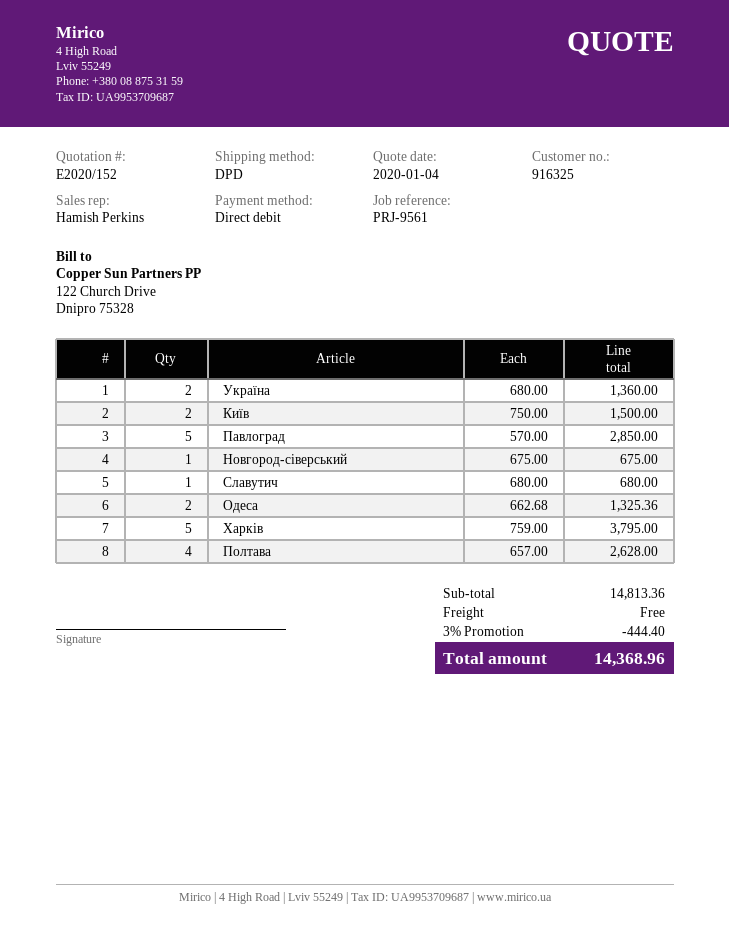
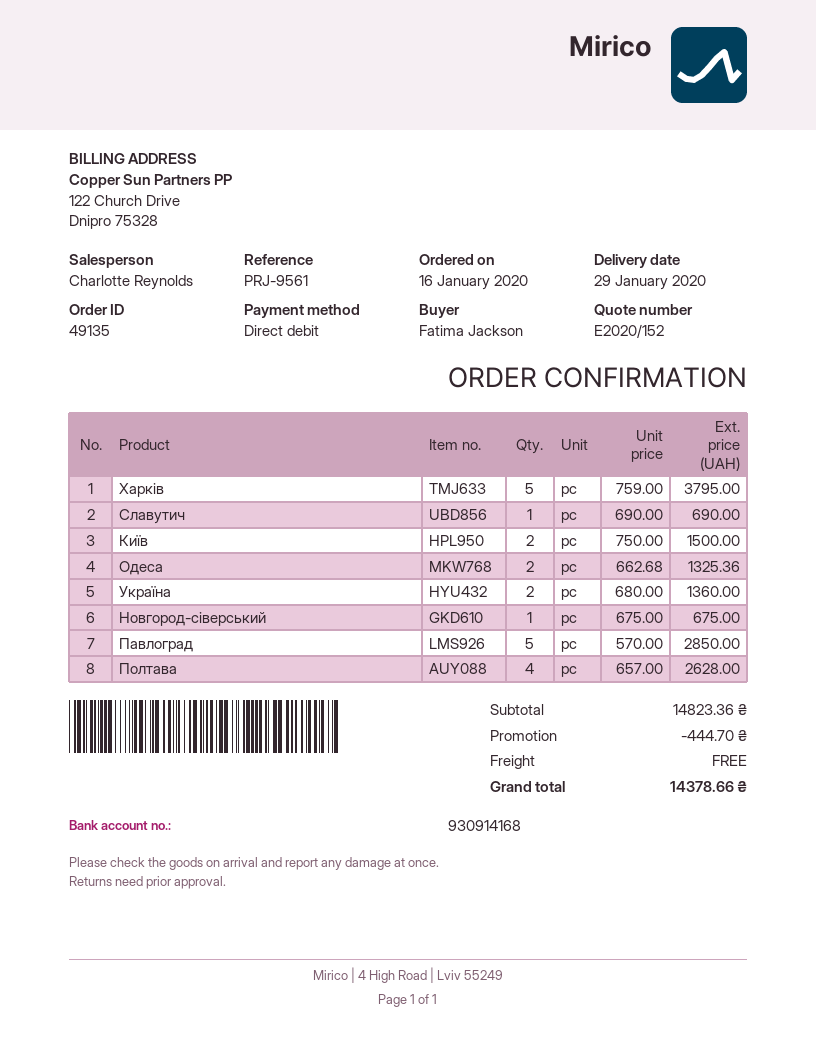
sales rep: Hamish Perkins -> Charlotte Reynolds
Славутич: 1 x 680.00 = 680.00 -> 1 x 690.00 = 690.00
subtotal: 14813.36 -> 14823.36
discount: 444.40 -> 444.70
total: 14368.96 -> 14378.66

